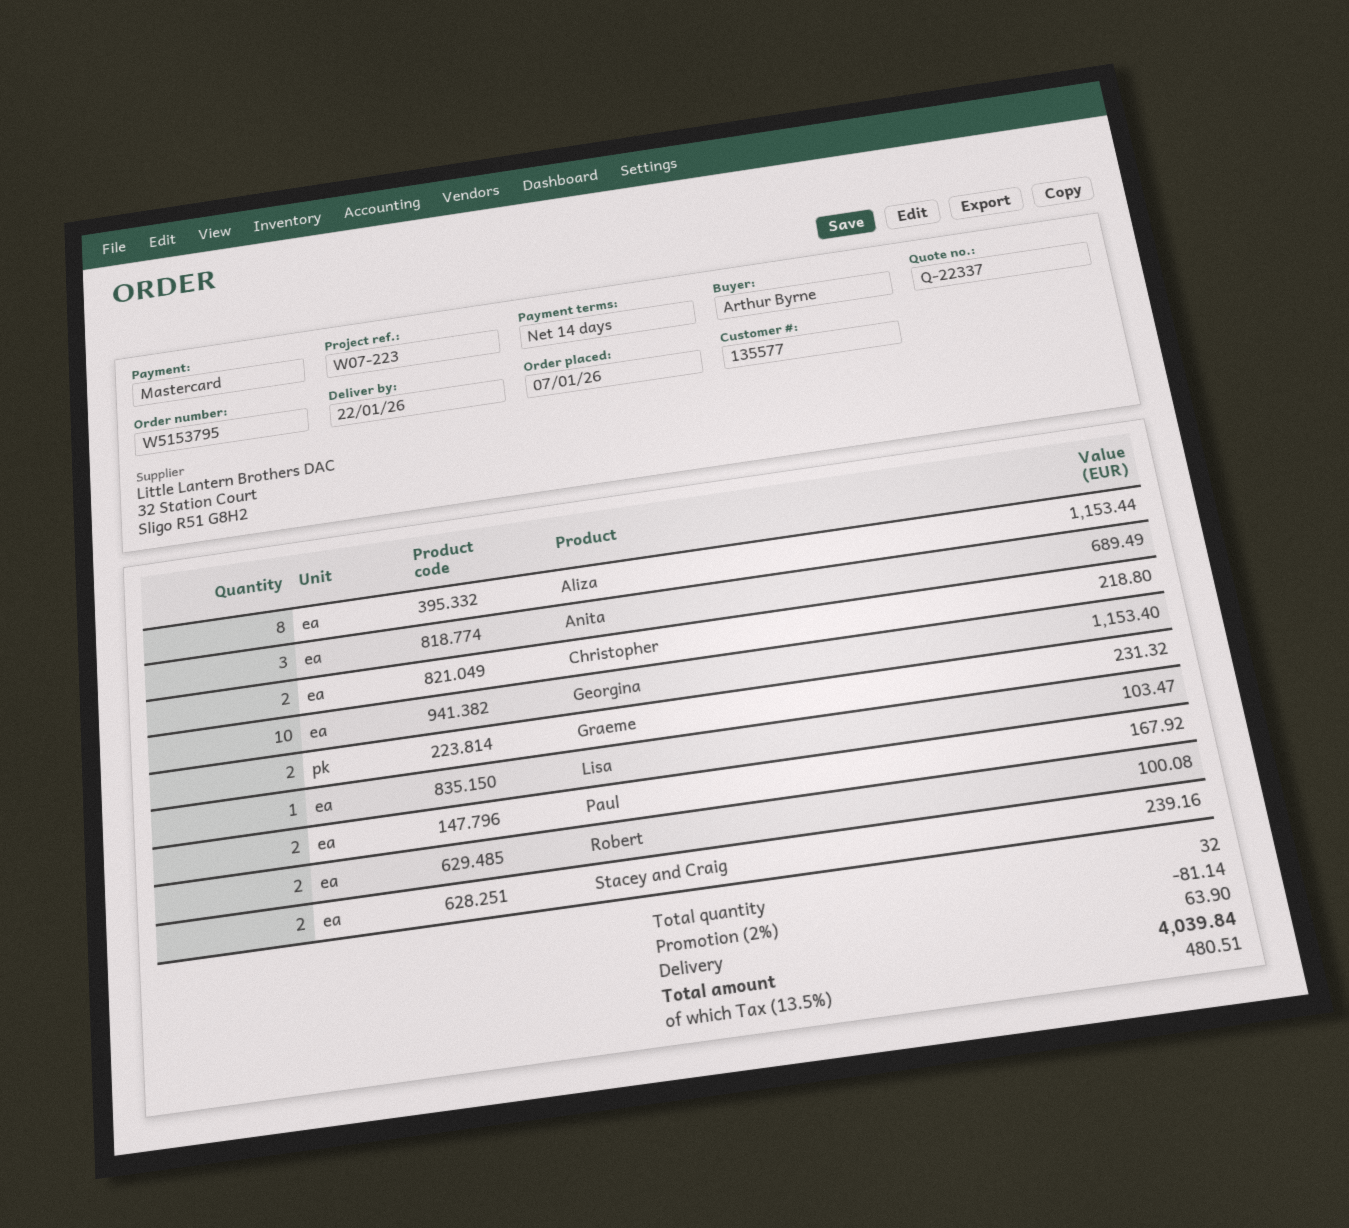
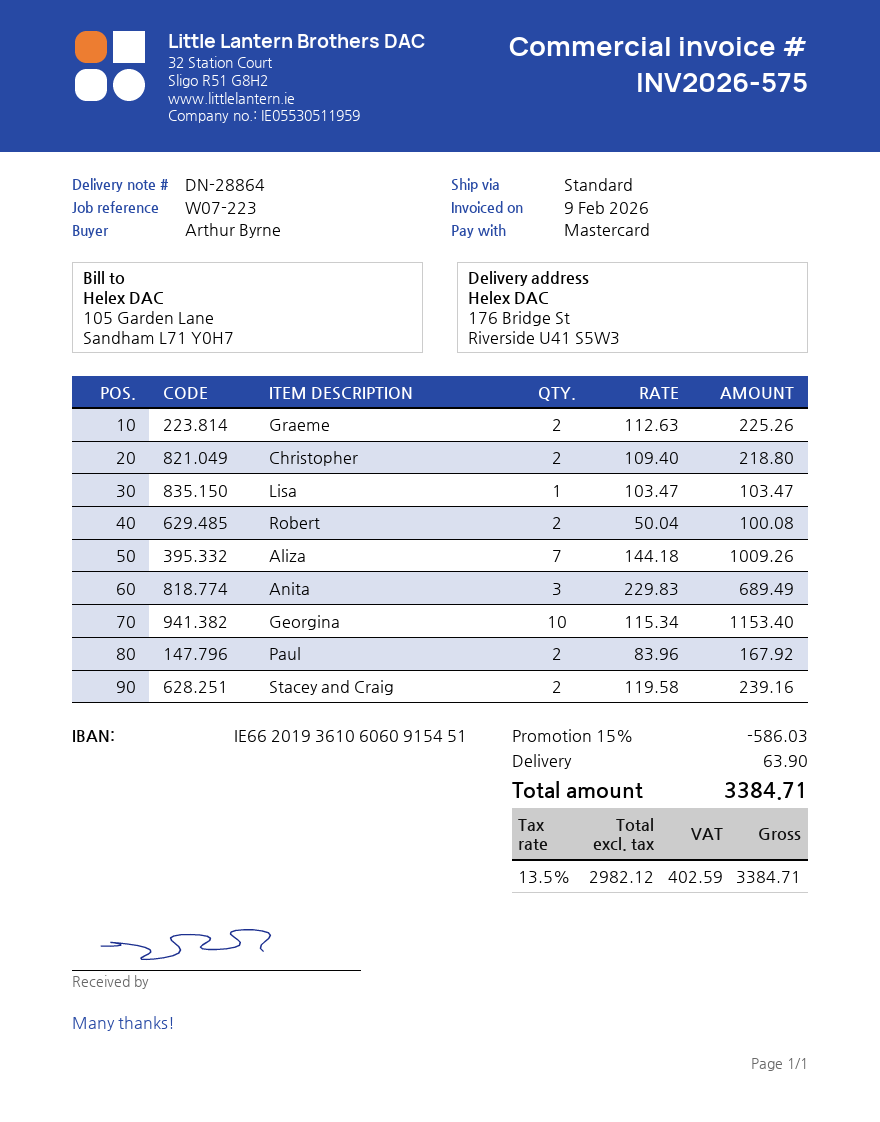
Aliza: 8 for 1153.44 -> 7 for 1009.26
Graeme: 2 for 231.32 -> 2 for 225.26
discount: 2% = 81.14 -> 15% = 586.03
tax: 13.5% = 480.51 -> 13.5% = 402.59
total: 4039.84 -> 3384.71

